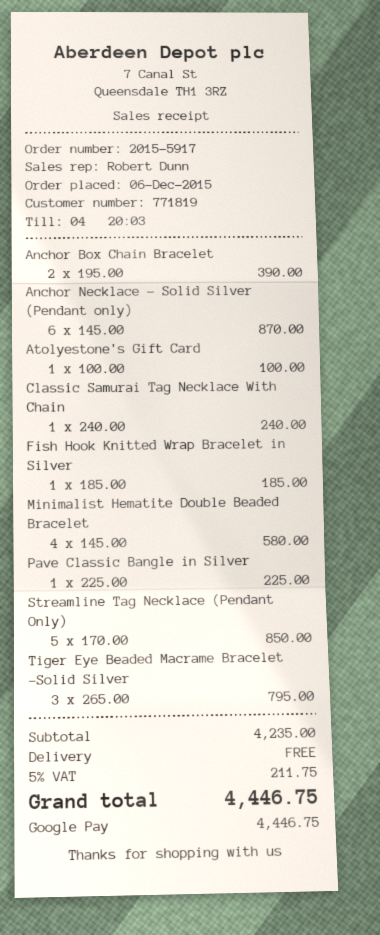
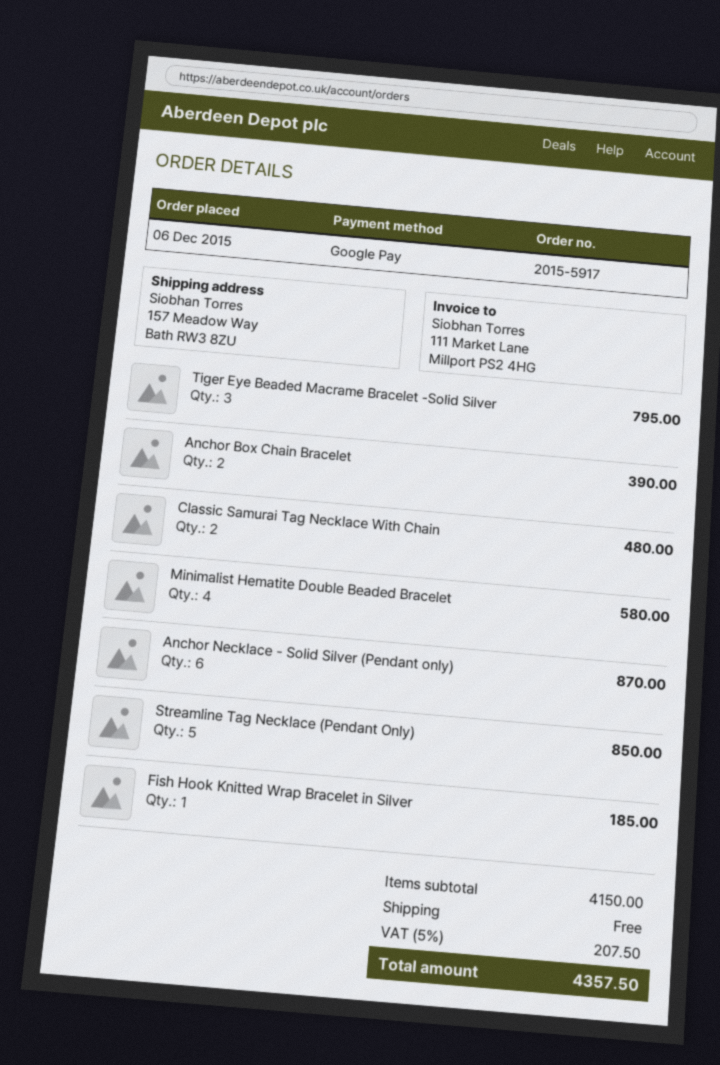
Atolyestone's Gift Card: 1 for 100.00 -> none
Classic Samurai Tag Necklace With Chain: 1 for 240.00 -> 2 for 480.00
Pave Classic Bangle in Silver: 1 for 225.00 -> none
subtotal: 4235.00 -> 4150.00
tax: 5% = 211.75 -> 5% = 207.50
total: 4446.75 -> 4357.50

